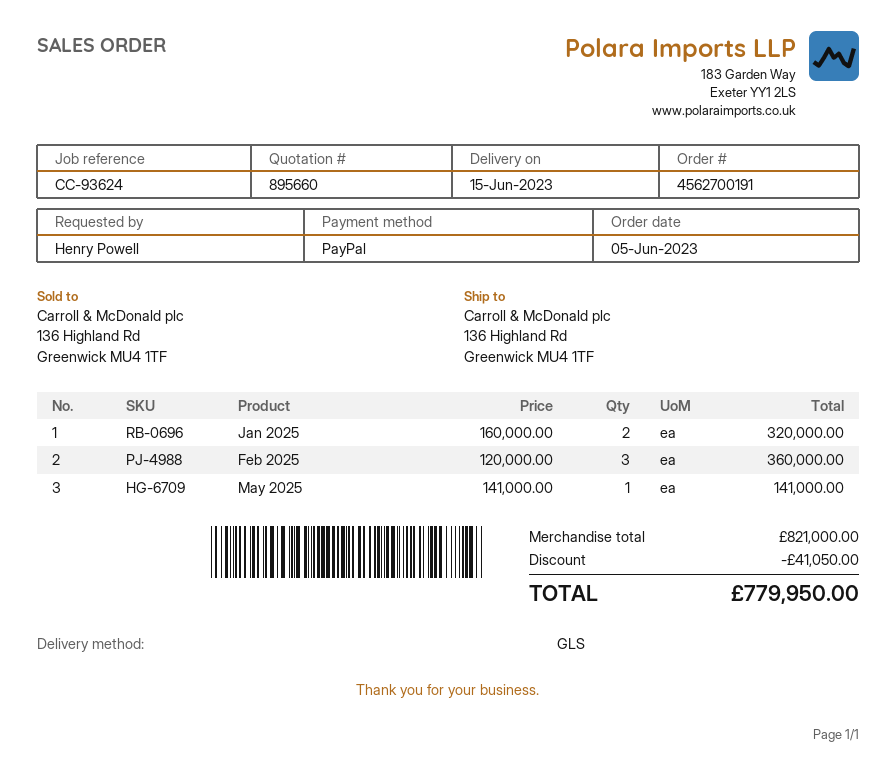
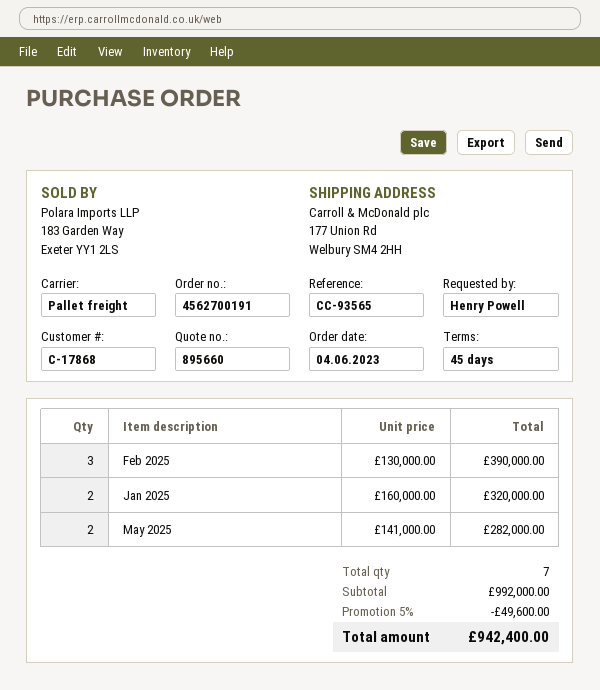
order date: 2023-06-05 -> 2023-06-04
reference: CC-93624 -> CC-93565
shipping method: GLS -> pallet freight
ship to: 136 Highland Rd, Greenwick MU4 1TF -> 177 Union Rd, Welbury SM4 2HH
Feb 2025: 3 x 120000.00 = 360000.00 -> 3 x 130000.00 = 390000.00
May 2025: 1 x 141000.00 = 141000.00 -> 2 x 141000.00 = 282000.00
subtotal: 821000.00 -> 992000.00
discount: 41050.00 -> 49600.00
total: 779950.00 -> 942400.00

